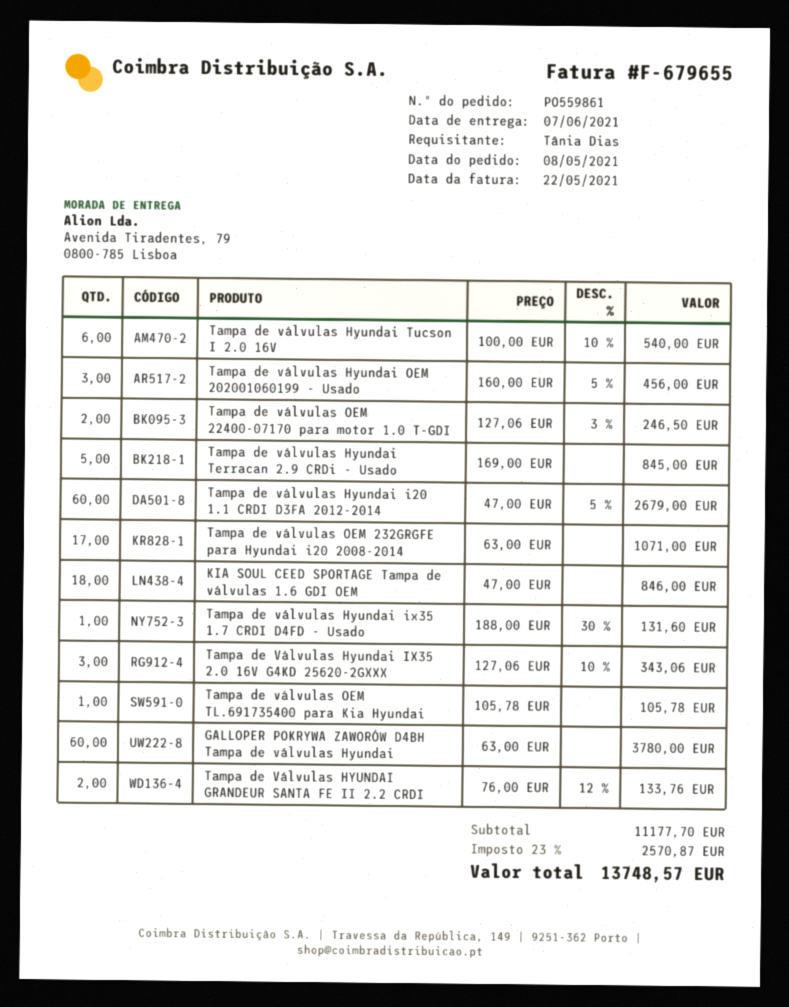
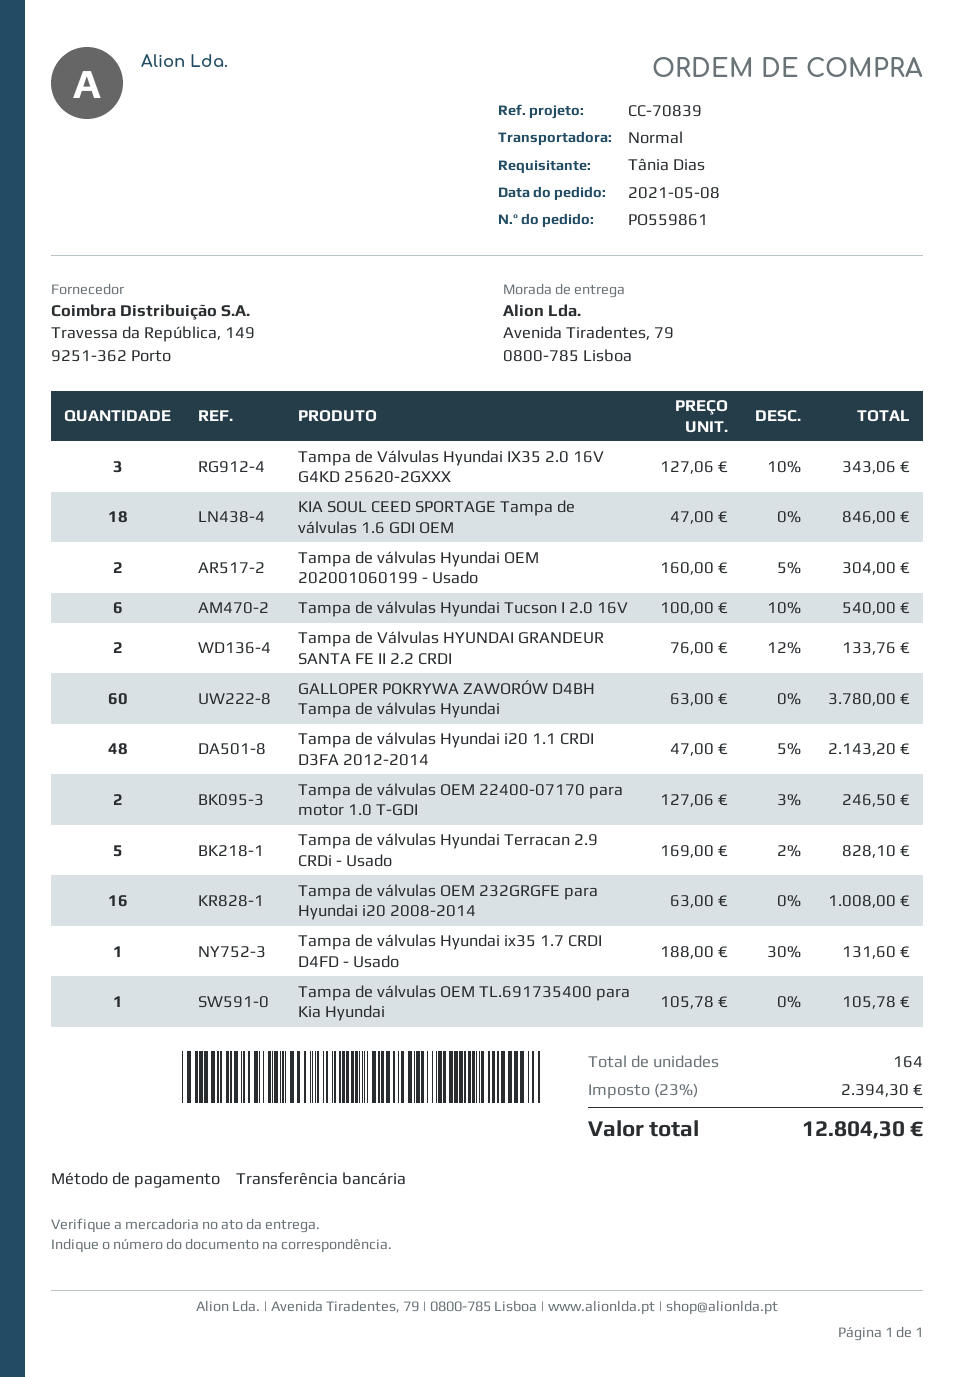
Tampa de válvulas Hyundai OEM 202001060199 - Usado: 3 x 160.00 - 5% = 456.00 -> 2 x 160.00 - 5% = 304.00
Tampa de válvulas Hyundai Terracan 2.9 CRDi - Usado: 5 x 169.00 = 845.00 -> 5 x 169.00 - 2% = 828.10
Tampa de válvulas Hyundai i20 1.1 CRDI D3FA 2012-2014: 60 x 47.00 - 5% = 2679.00 -> 48 x 47.00 - 5% = 2143.20
Tampa de válvulas OEM 232GRGFE para Hyundai i20 2008-2014: 17 x 63.00 = 1071.00 -> 16 x 63.00 = 1008.00
tax: 23% = 2570.87 -> 23% = 2394.30
total: 13748.57 -> 12804.30

